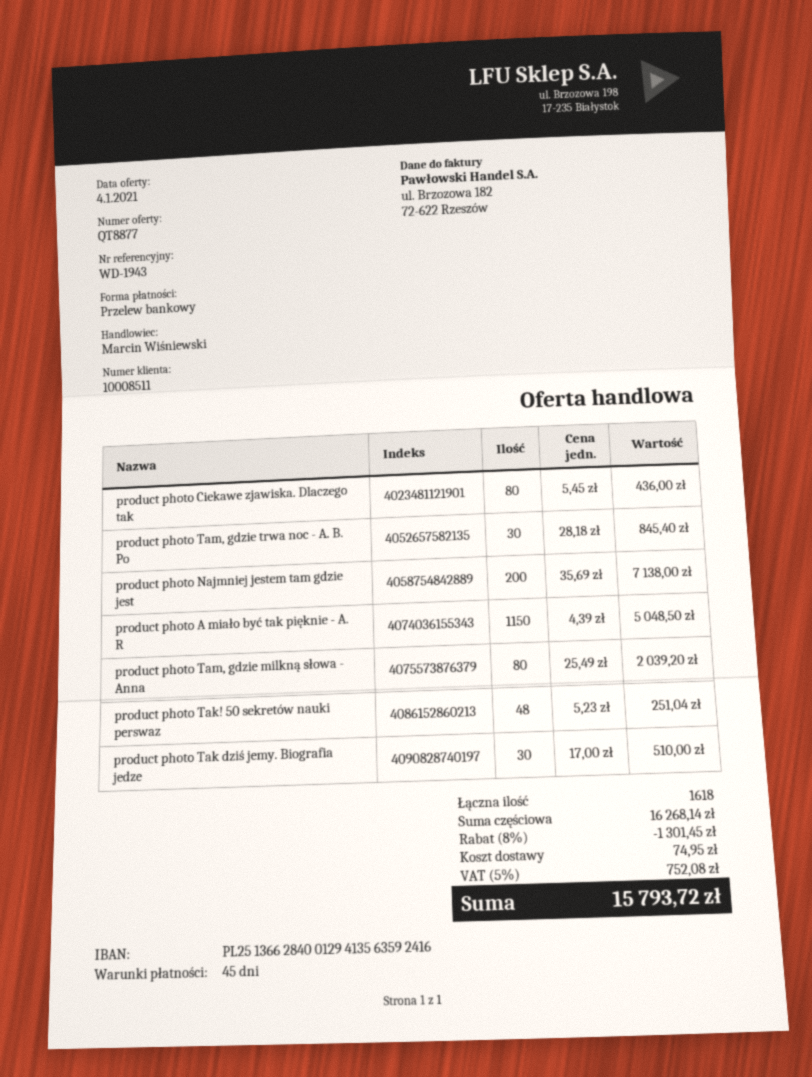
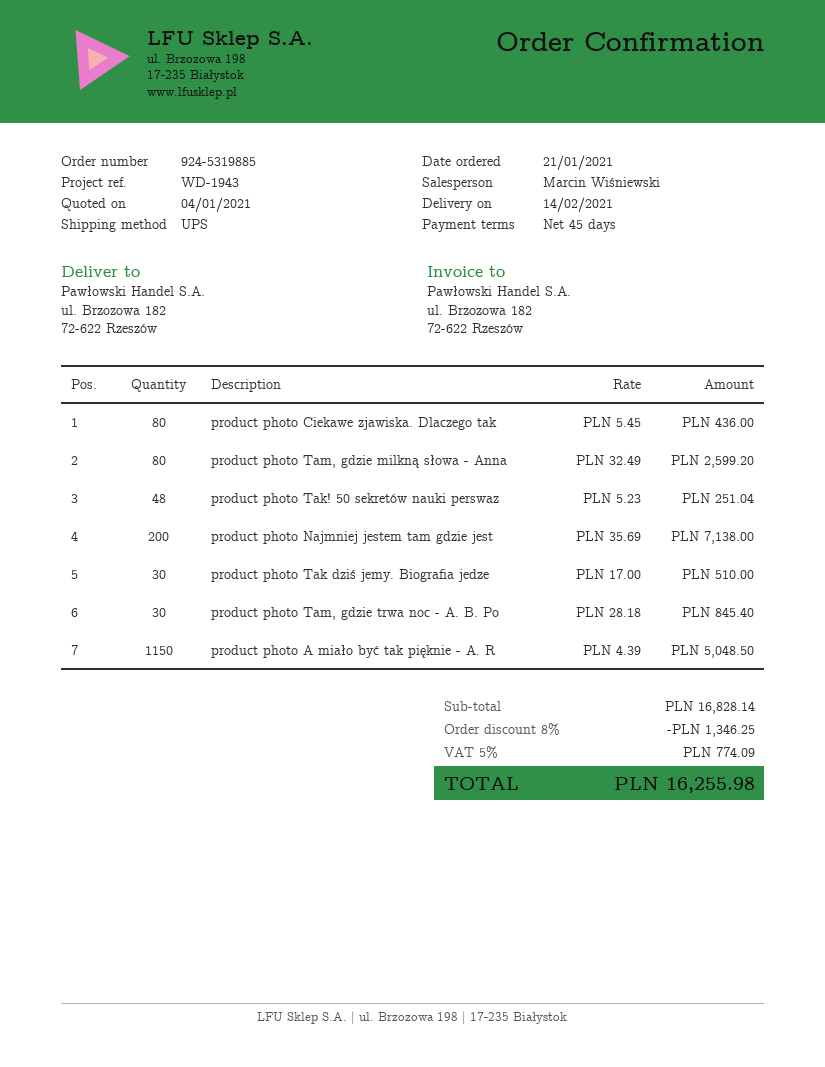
product photo Tam, gdzie milkną słowa - Anna: 80 x 25.49 = 2039.20 -> 80 x 32.49 = 2599.20
subtotal: 16268.14 -> 16828.14
discount: 8% = 1301.45 -> 8% = 1346.25
shipping: 74.95 -> none
tax: 5% = 752.08 -> 5% = 774.09
total: 15793.72 -> 16255.98

